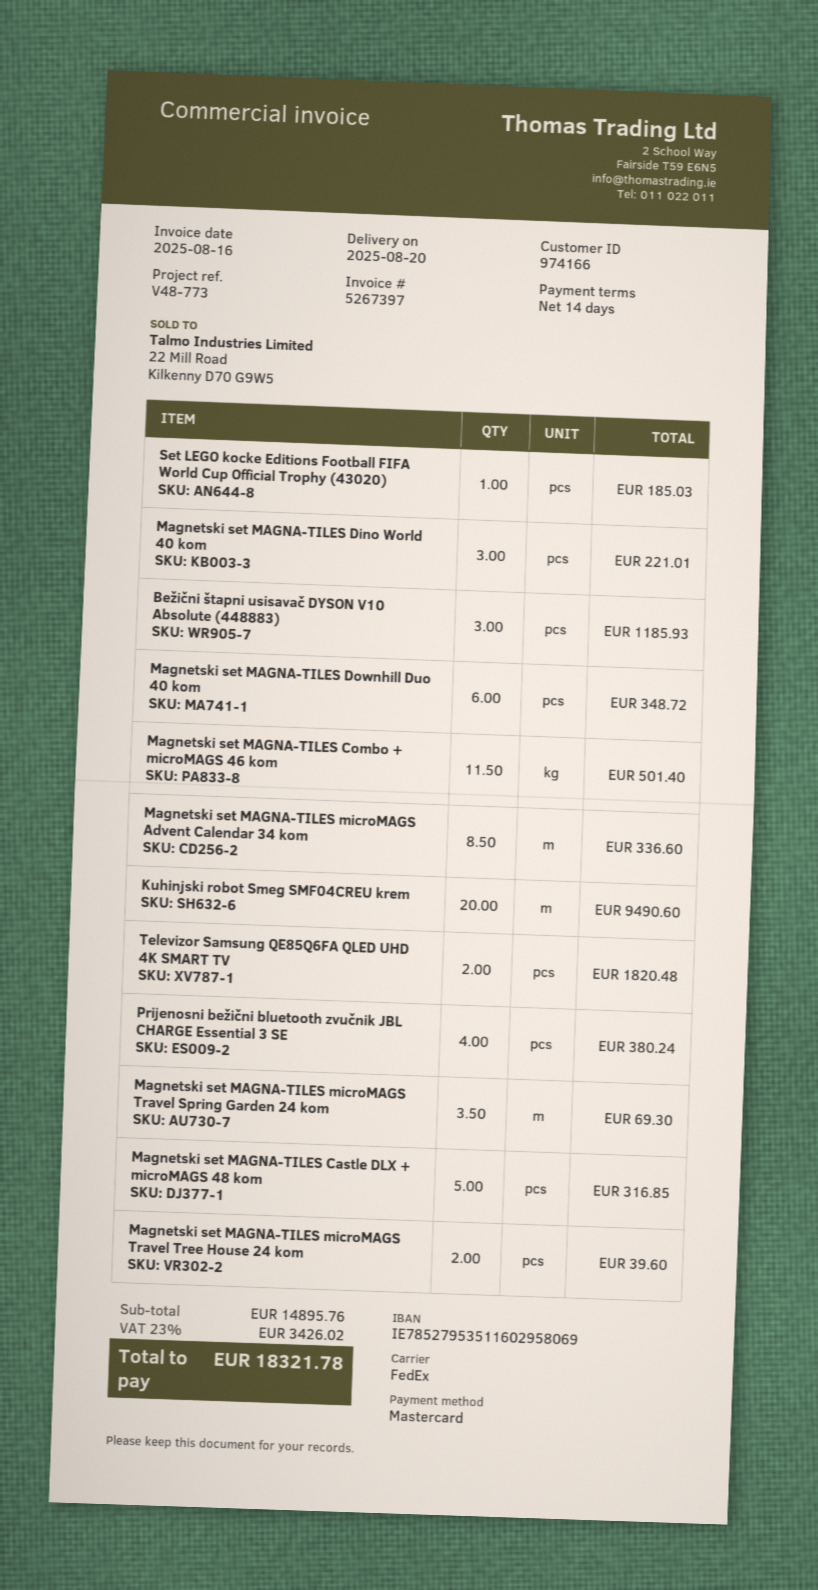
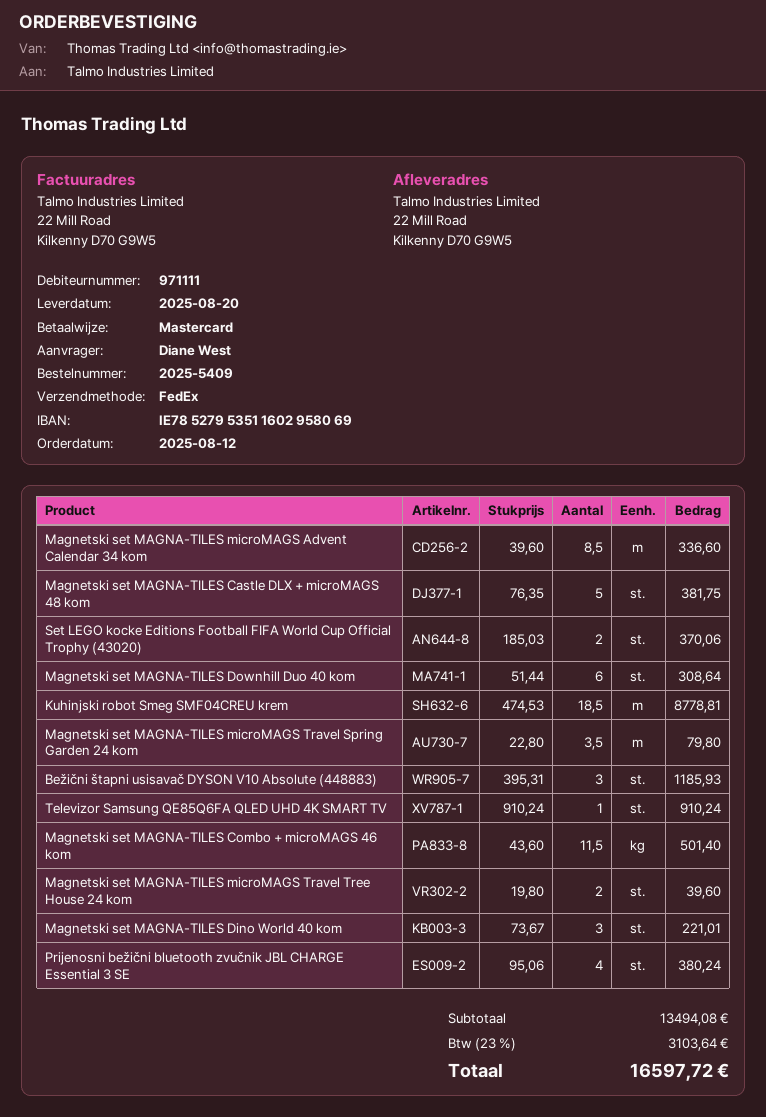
customer number: 974166 -> 971111
Set LEGO kocke Editions Football FIFA World Cup Official Trophy (43020): 1 for 185.03 -> 2 for 370.06
Magnetski set MAGNA-TILES Downhill Duo 40 kom: 6 for 348.72 -> 6 for 308.64
Kuhinjski robot Smeg SMF04CREU krem: 20 for 9490.60 -> 18.5 for 8778.81
Televizor Samsung QE85Q6FA QLED UHD 4K SMART TV: 2 for 1820.48 -> 1 for 910.24
Magnetski set MAGNA-TILES microMAGS Travel Spring Garden 24 kom: 3.5 for 69.30 -> 3.5 for 79.80
Magnetski set MAGNA-TILES Castle DLX + microMAGS 48 kom: 5 for 316.85 -> 5 for 381.75
subtotal: 14895.76 -> 13494.08
tax: 23% = 3426.02 -> 23% = 3103.64
total: 18321.78 -> 16597.72

